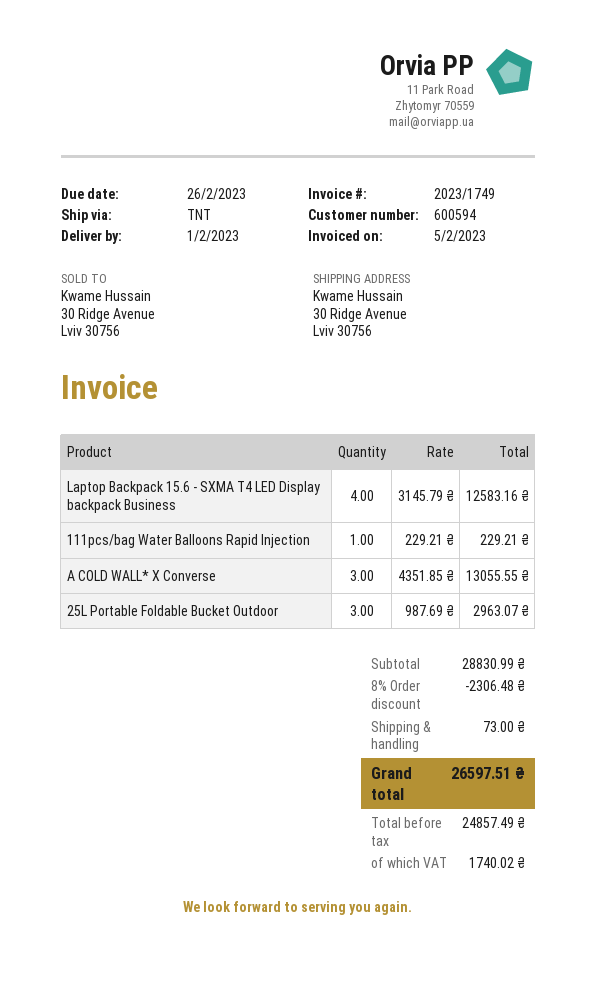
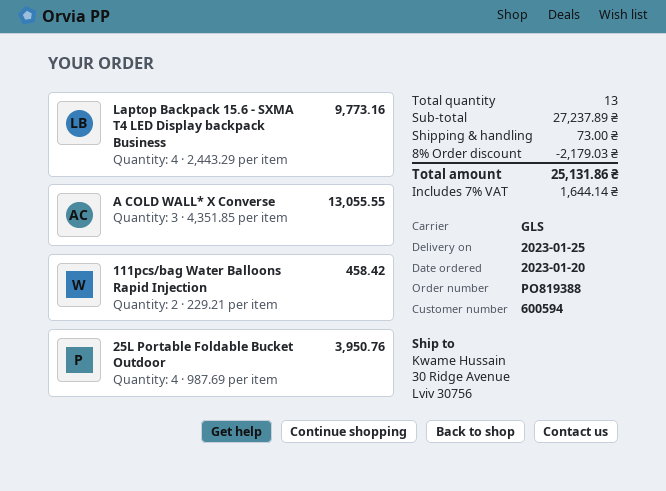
delivery date: 2023-02-01 -> 2023-01-25
shipping method: TNT -> GLS
Laptop Backpack 15.6 - SXMA T4 LED Display backpack Business: 4 x 3145.79 = 12583.16 -> 4 x 2443.29 = 9773.16
111pcs/bag Water Balloons Rapid Injection: 1 x 229.21 = 229.21 -> 2 x 229.21 = 458.42
25L Portable Foldable Bucket Outdoor: 3 x 987.69 = 2963.07 -> 4 x 987.69 = 3950.76
subtotal: 28830.99 -> 27237.89
discount: 8% = 2306.48 -> 8% = 2179.03
tax: 1740.02 -> 1644.14
total: 26597.51 -> 25131.86

